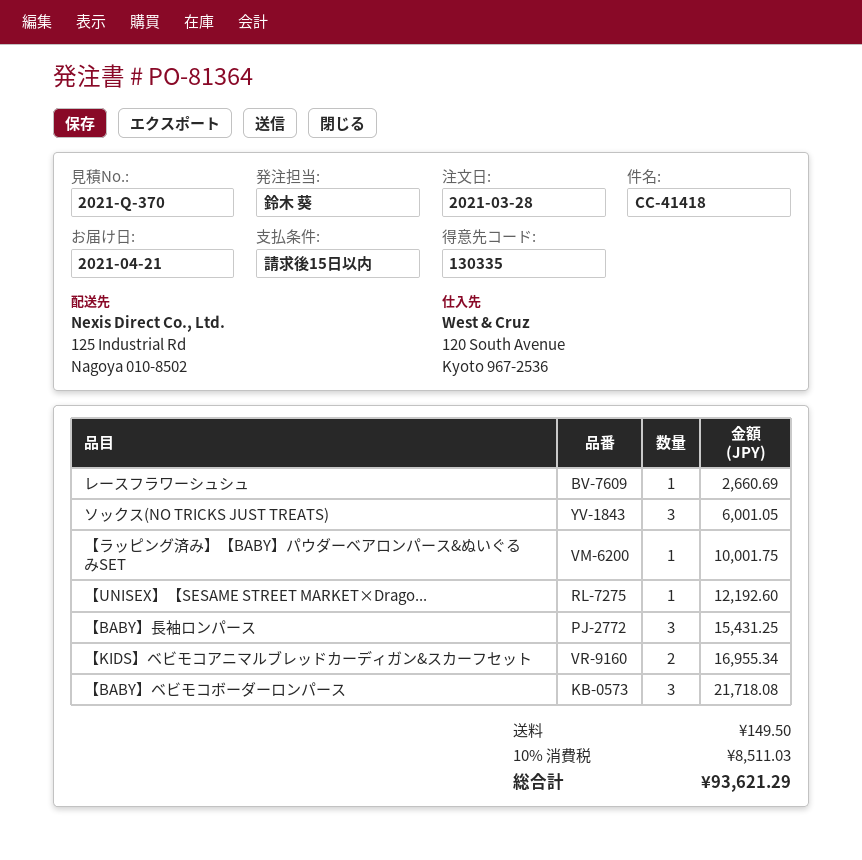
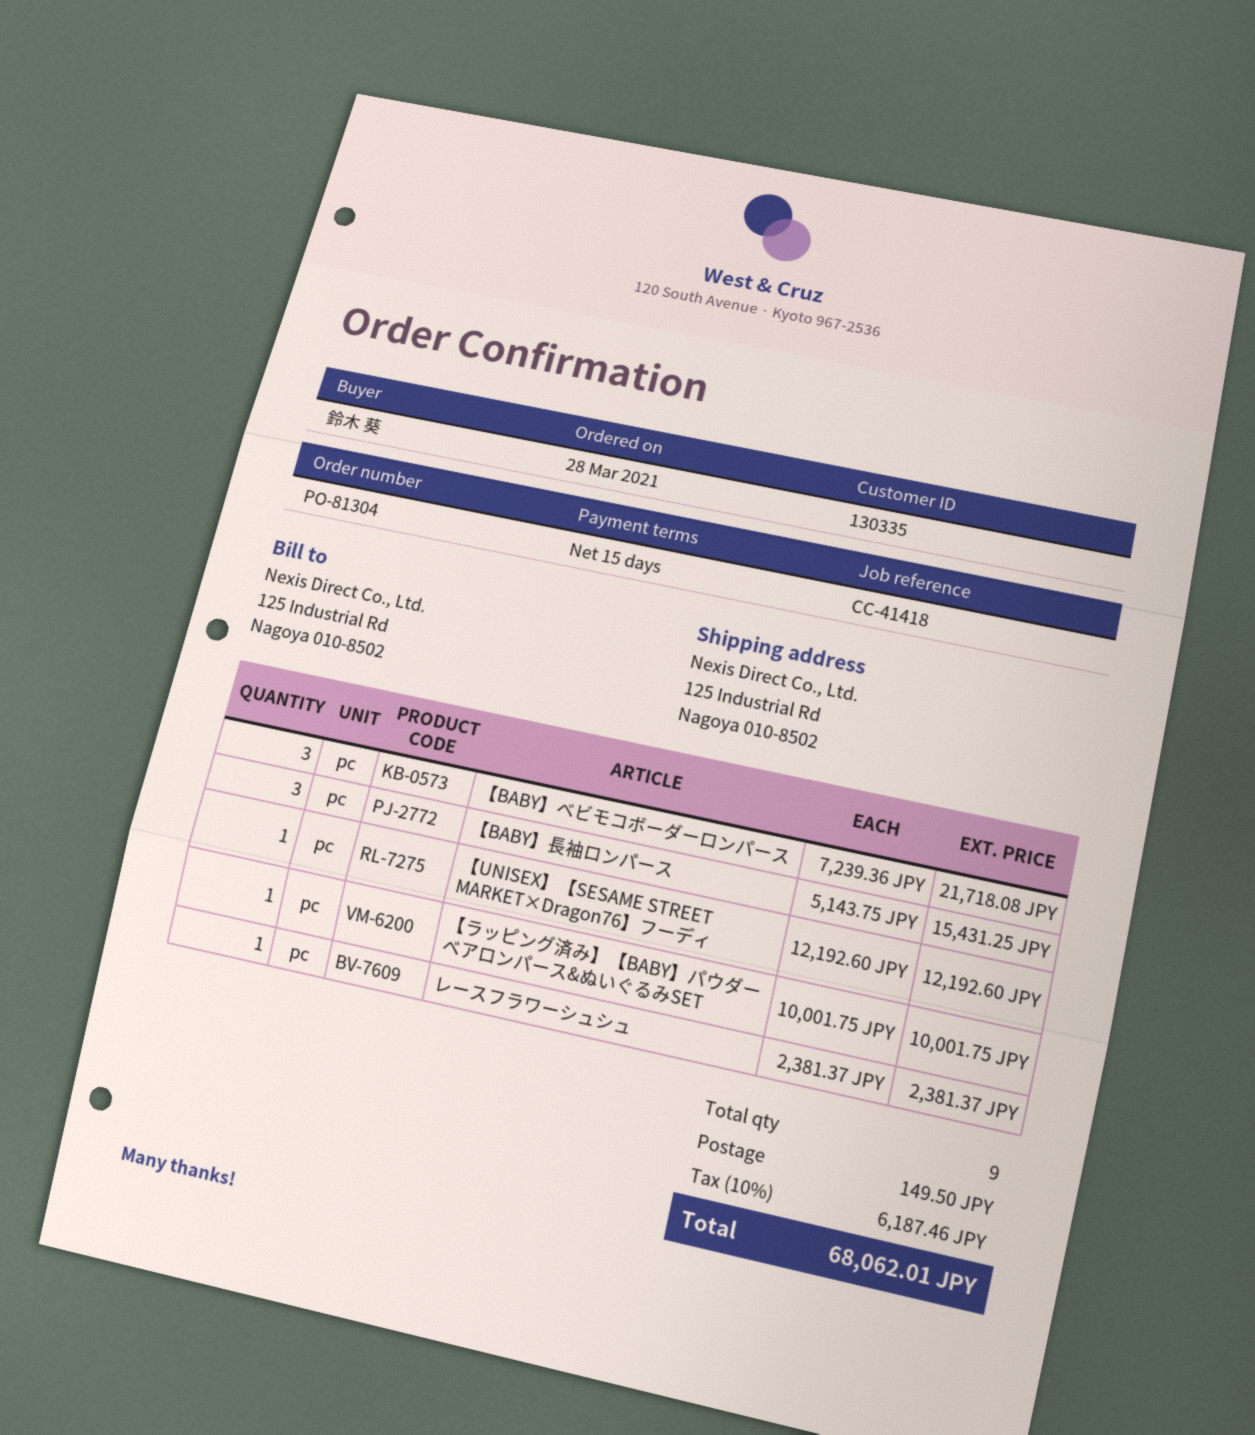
order number: PO-81364 -> PO-81304
レースフラワーシュシュ: 1 for 2660.69 -> 1 for 2381.37
ソックス(NO TRICKS JUST TREATS): 3 for 6001.05 -> none
【KIDS】ベビモコアニマルブレッドカーディガン&スカーフセット: 2 for 16955.34 -> none
tax: 10% = 8511.03 -> 10% = 6187.46
total: 93621.29 -> 68062.01

